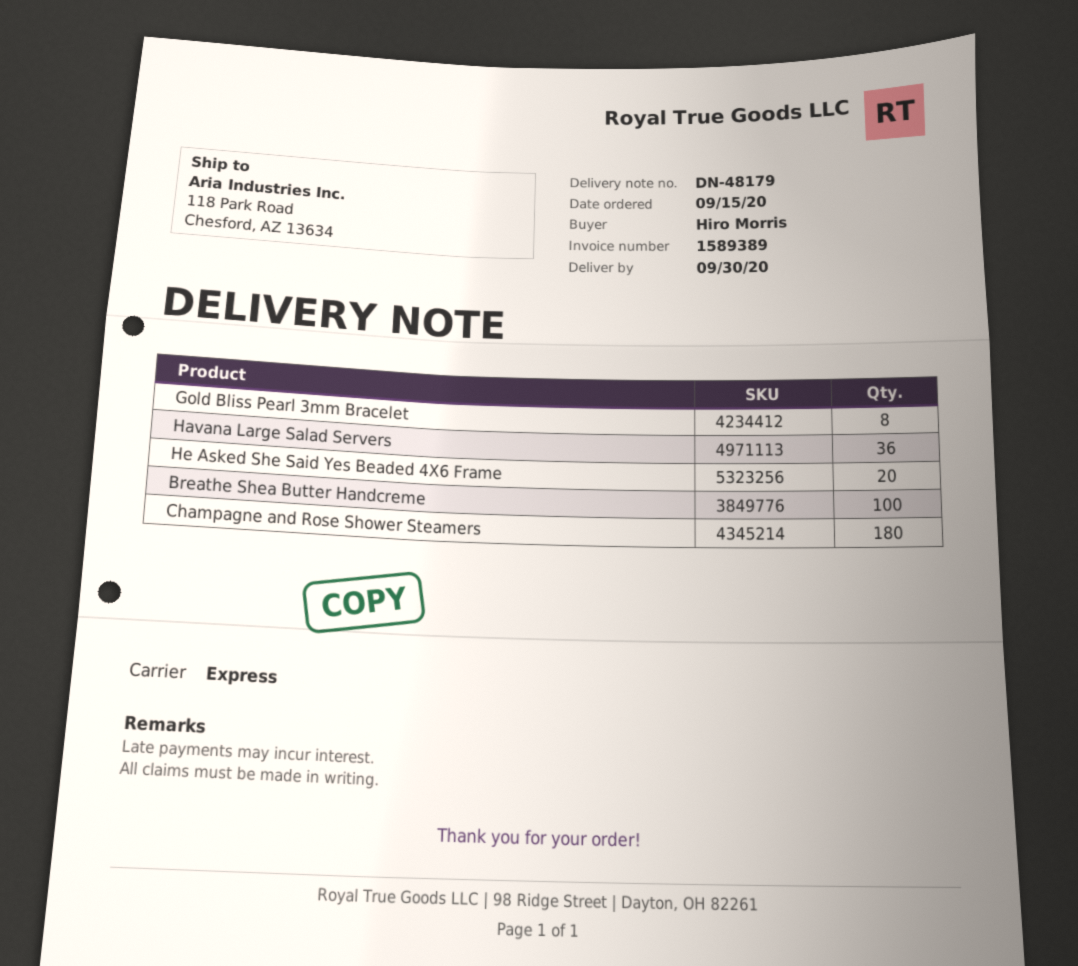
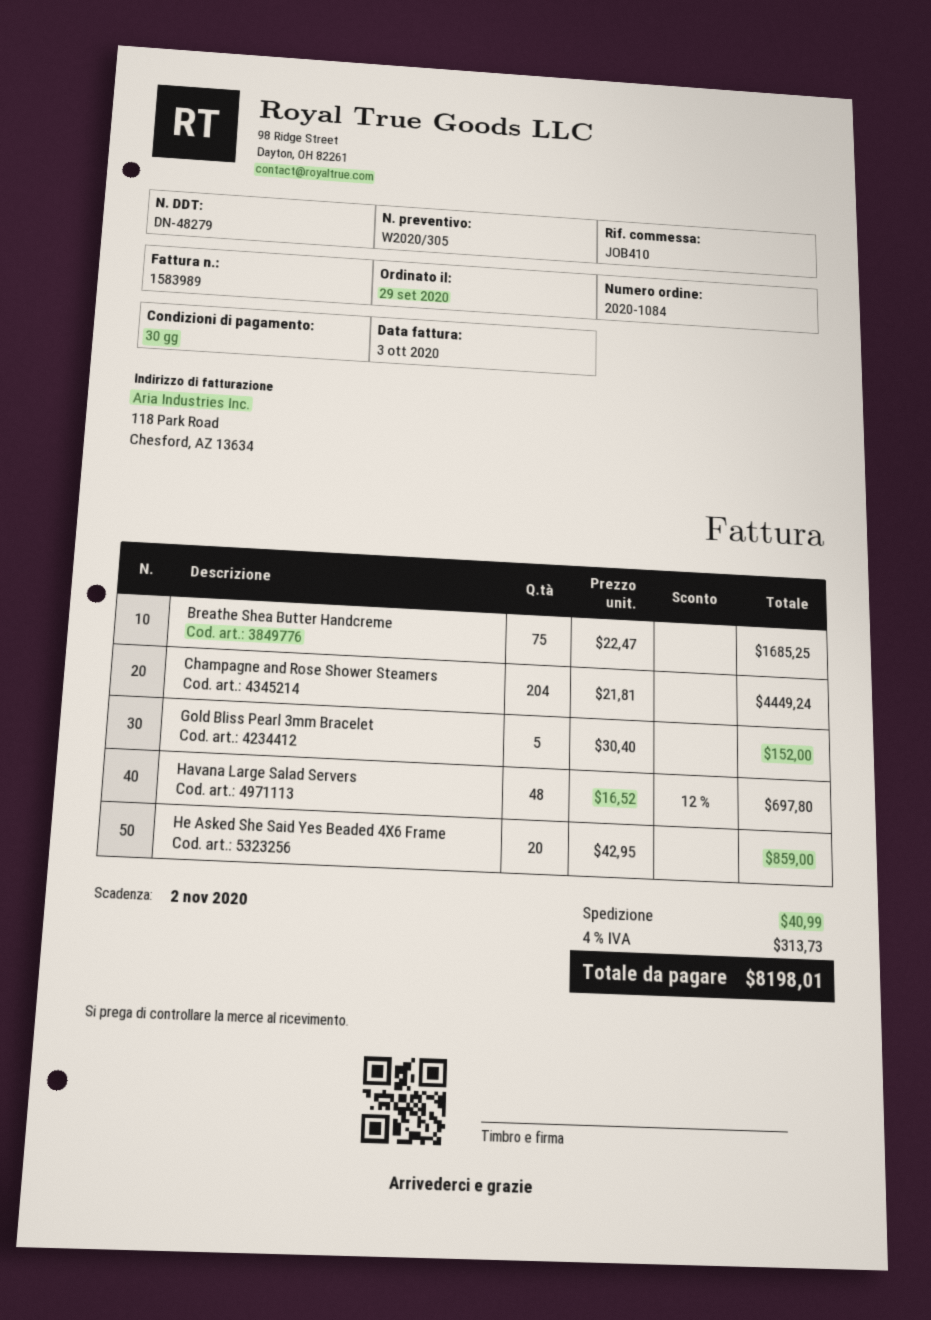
order date: 2020-09-15 -> 2020-09-29
delivery note number: DN-48179 -> DN-48279
invoice number: 1589389 -> 1583989
Gold Bliss Pearl 3mm Bracelet: 8 -> 5
Havana Large Salad Servers: 36 -> 48
Breathe Shea Butter Handcreme: 100 -> 75
Champagne and Rose Shower Steamers: 180 -> 204

